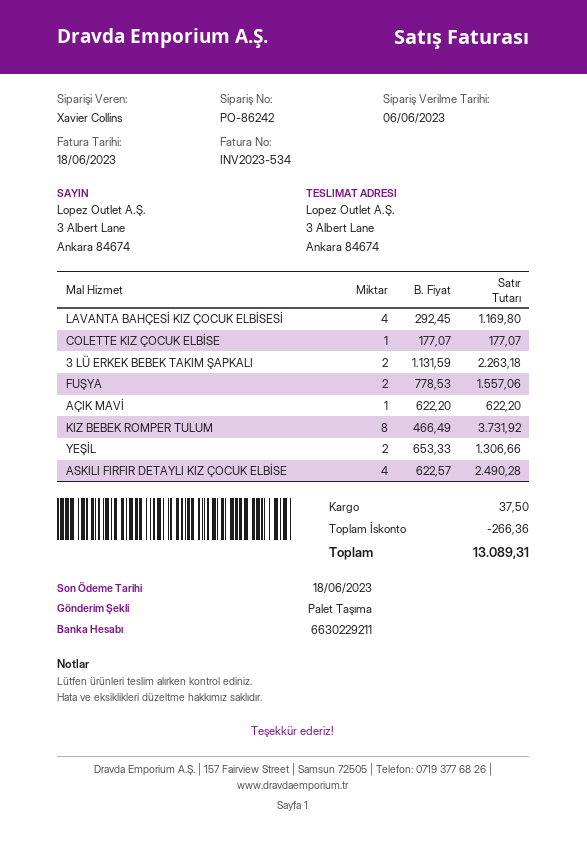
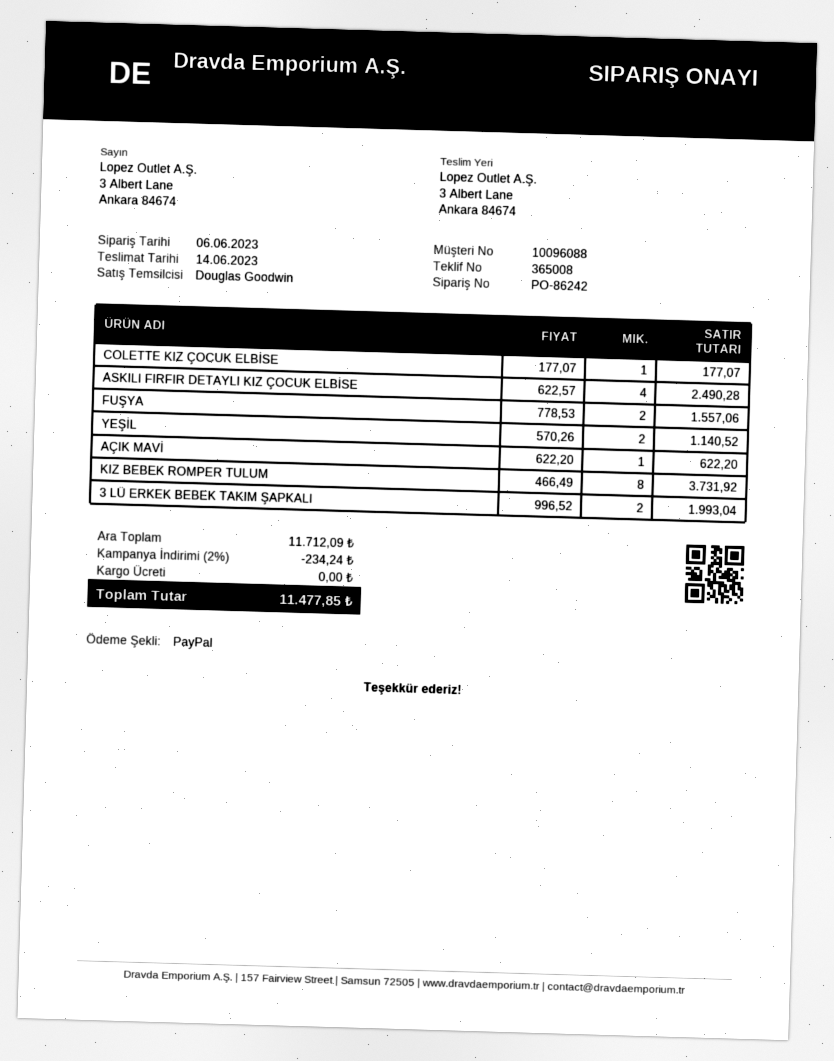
LAVANTA BAHÇESİ KIZ ÇOCUK ELBİSESİ: 4 x 292.45 = 1169.80 -> none
3 LÜ ERKEK BEBEK TAKIM ŞAPKALI: 2 x 1131.59 = 2263.18 -> 2 x 996.52 = 1993.04
YEŞİL: 2 x 653.33 = 1306.66 -> 2 x 570.26 = 1140.52
discount: 266.36 -> 234.24
shipping: 37.50 -> 0.00
total: 13089.31 -> 11477.85

